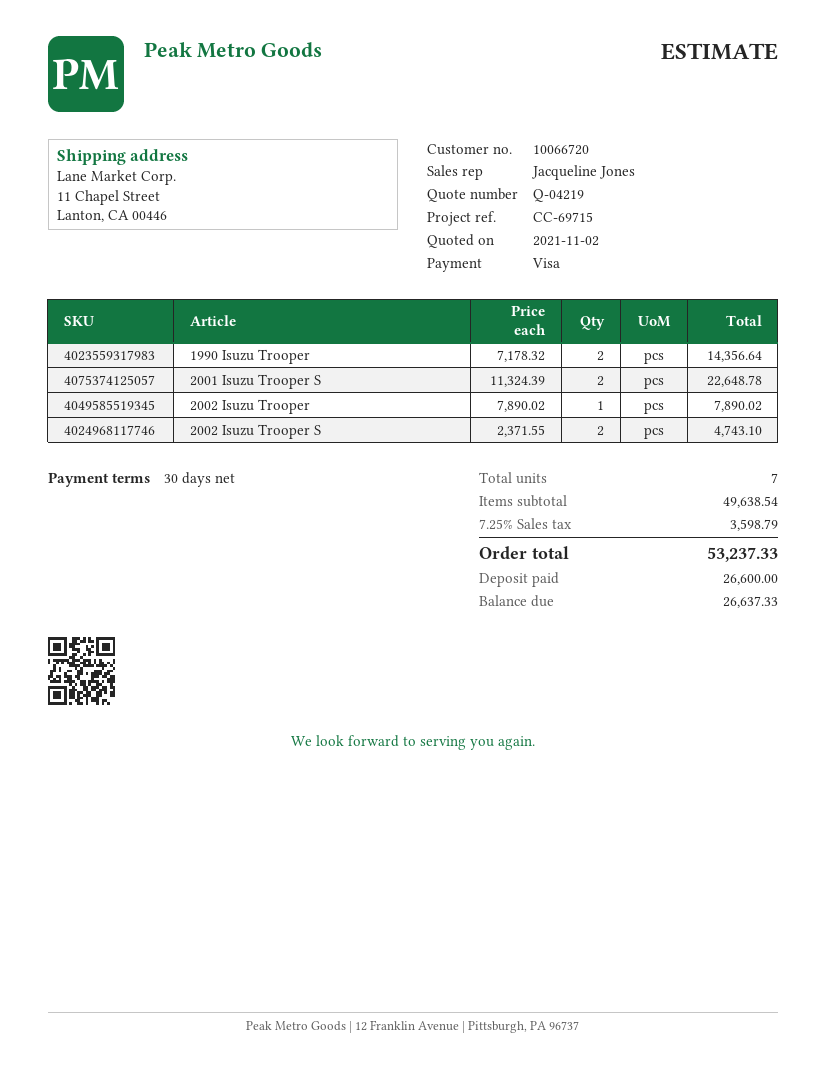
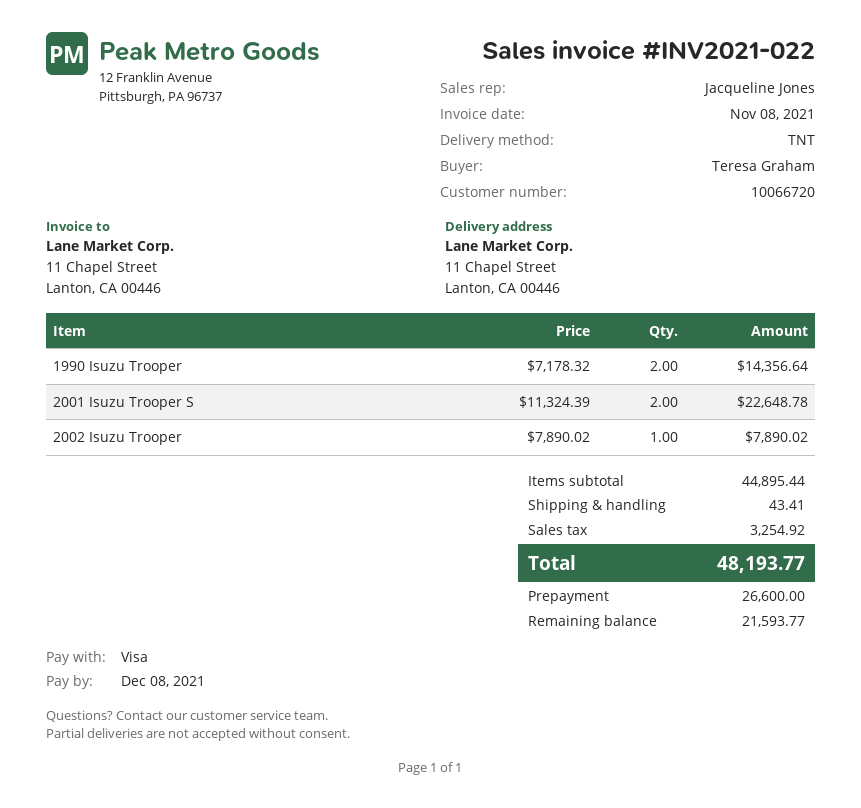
2002 Isuzu Trooper S: 2 x 2371.55 = 4743.10 -> none
subtotal: 49638.54 -> 44895.44
shipping: none -> 43.41
tax: 3598.79 -> 3254.92
total: 53237.33 -> 48193.77
balance: 26637.33 -> 21593.77

